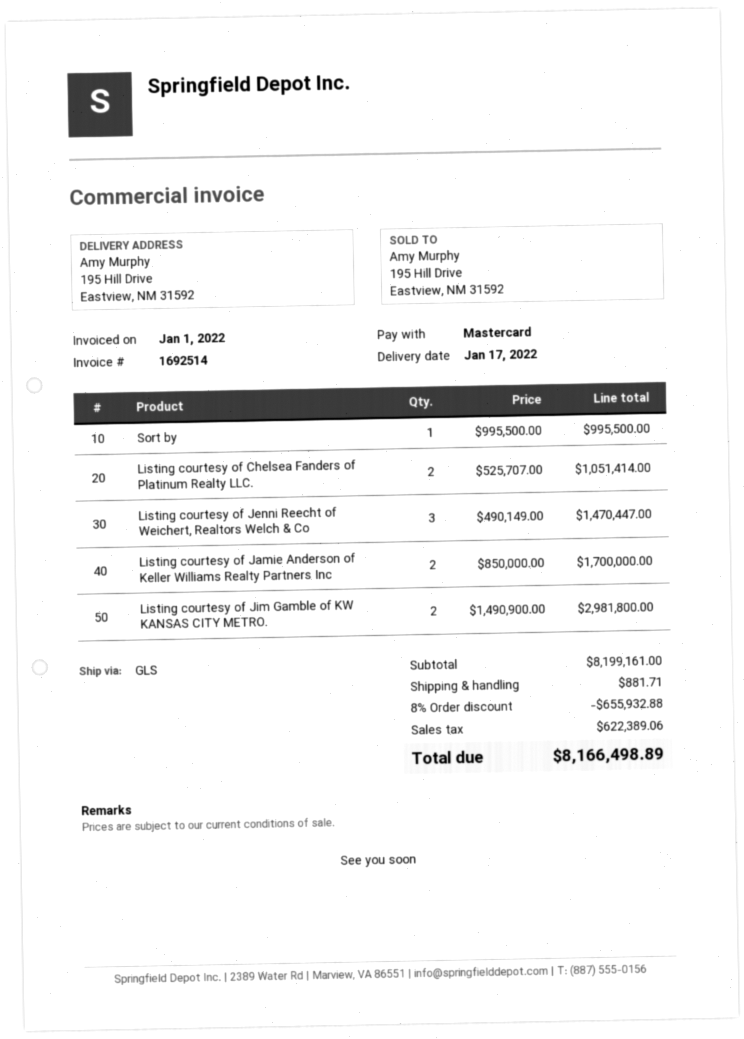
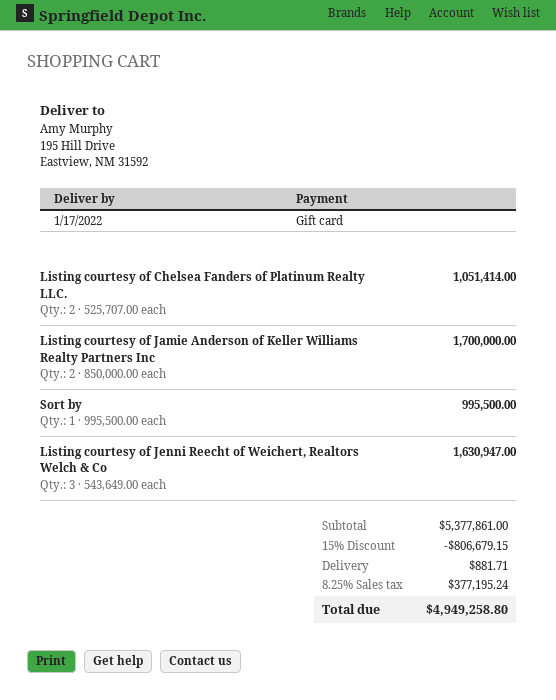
payment method: Mastercard -> gift card
Listing courtesy of Jenni Reecht of Weichert, Realtors Welch & Co: 3 x 490149.00 = 1470447.00 -> 3 x 543649.00 = 1630947.00
Listing courtesy of Jim Gamble of KW KANSAS CITY METRO.: 2 x 1490900.00 = 2981800.00 -> none
subtotal: 8199161.00 -> 5377861.00
discount: 8% = 655932.88 -> 15% = 806679.15
tax: 622389.06 -> 377195.24
total: 8166498.89 -> 4949258.80

